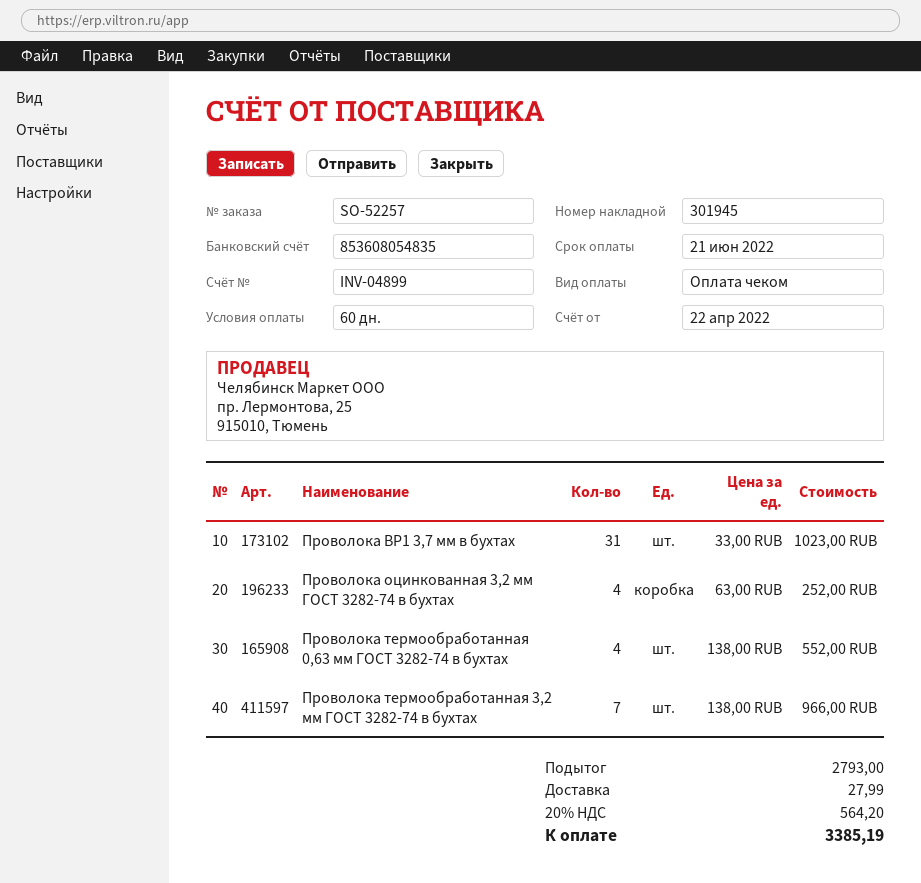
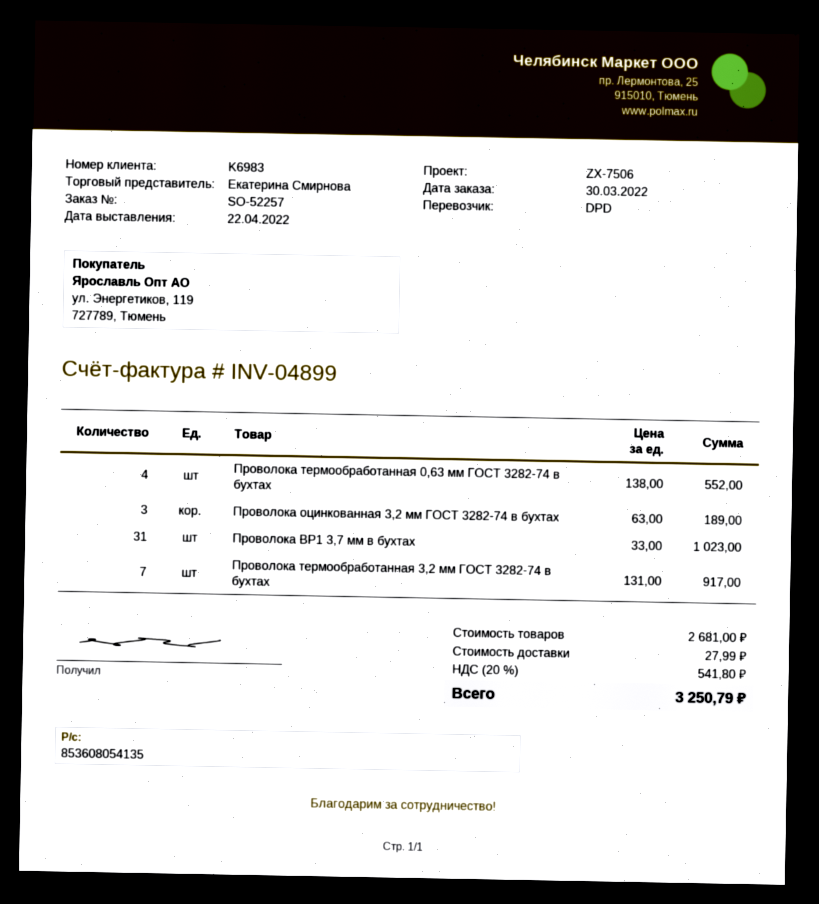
bank account: 853608054835 -> 853608054135
Проволока оцинкованная 3,2 мм ГОСТ 3282-74 в бухтах: 4 x 63.00 = 252.00 -> 3 x 63.00 = 189.00
Проволока термообработанная 3,2 мм ГОСТ 3282-74 в бухтах: 7 x 138.00 = 966.00 -> 7 x 131.00 = 917.00
subtotal: 2793.00 -> 2681.00
tax: 20% = 564.20 -> 20% = 541.80
total: 3385.19 -> 3250.79

